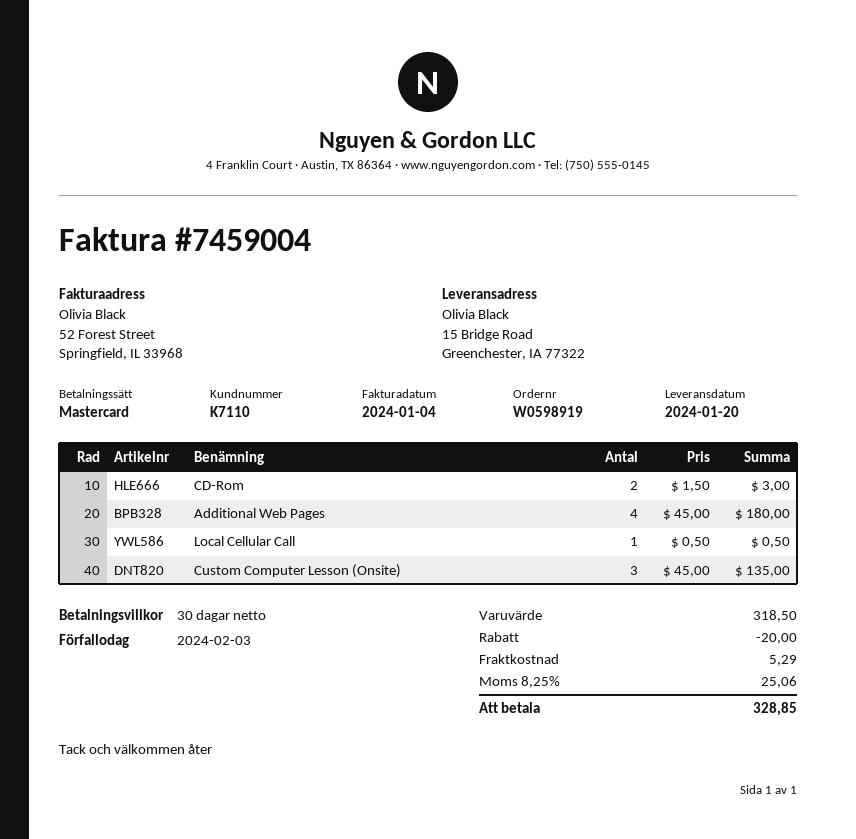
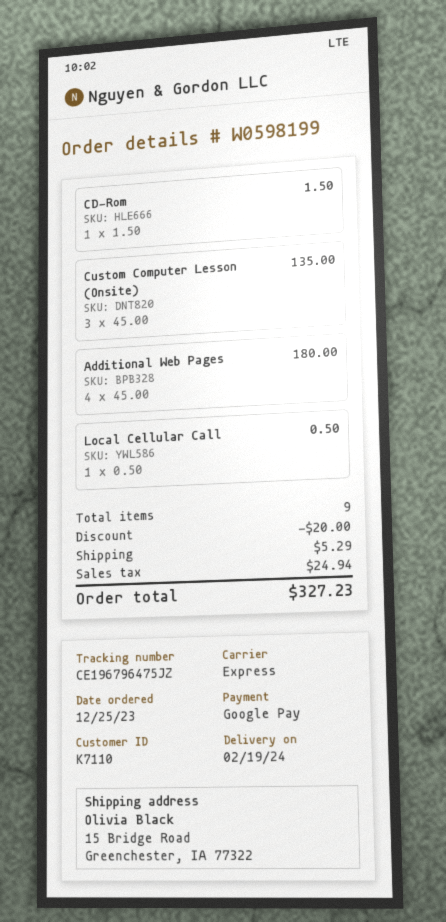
order number: W0598919 -> W0598199
delivery date: 2024-01-20 -> 2024-02-19
payment method: Mastercard -> Google Pay
CD-Rom: 2 x 1.50 = 3.00 -> 1 x 1.50 = 1.50
tax: 25.06 -> 24.94
total: 328.85 -> 327.23

